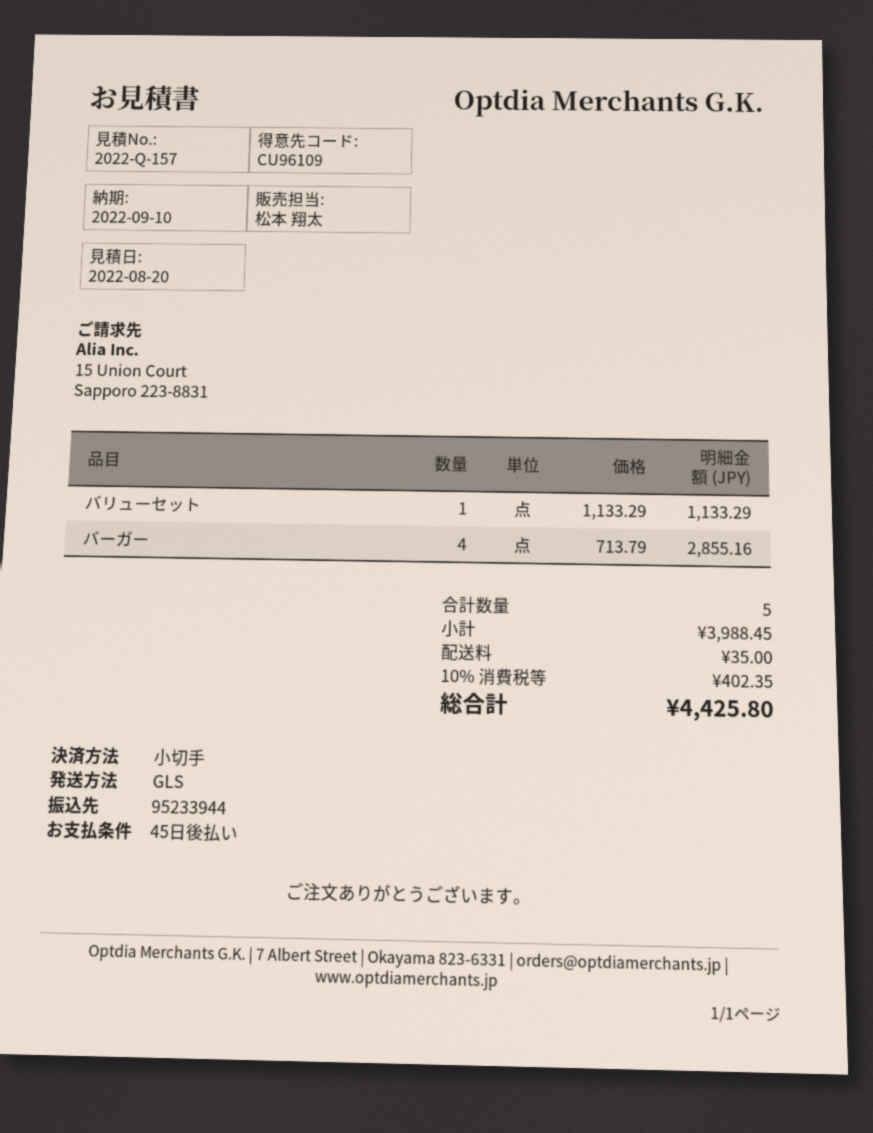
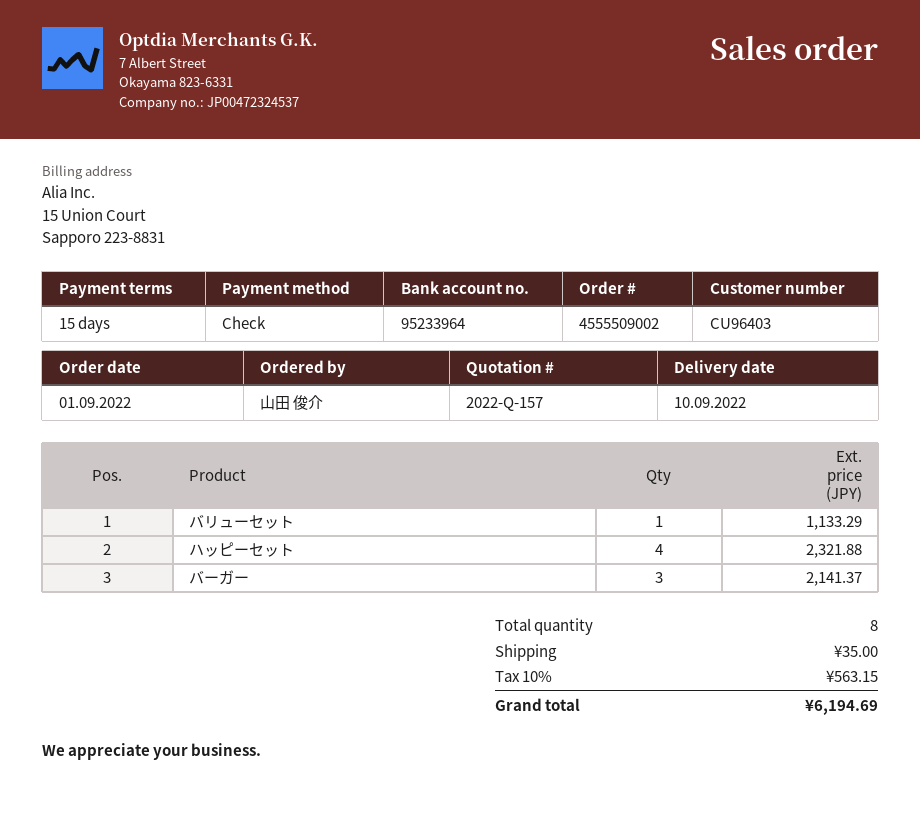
payment terms: 45 days -> 15 days
customer number: CU96109 -> CU96403
bank account: 95233944 -> 95233964
バーガー: 4 for 2855.16 -> 3 for 2141.37
ハッピーセット: none -> 4 for 2321.88
total quantity: 5 -> 8
tax: 10% = 402.35 -> 10% = 563.15
total: 4425.80 -> 6194.69

